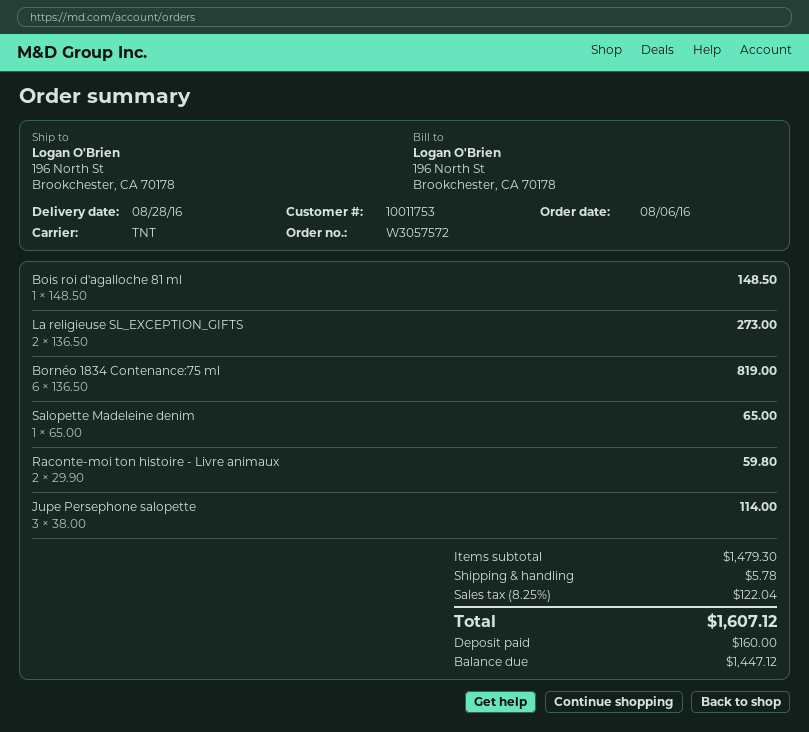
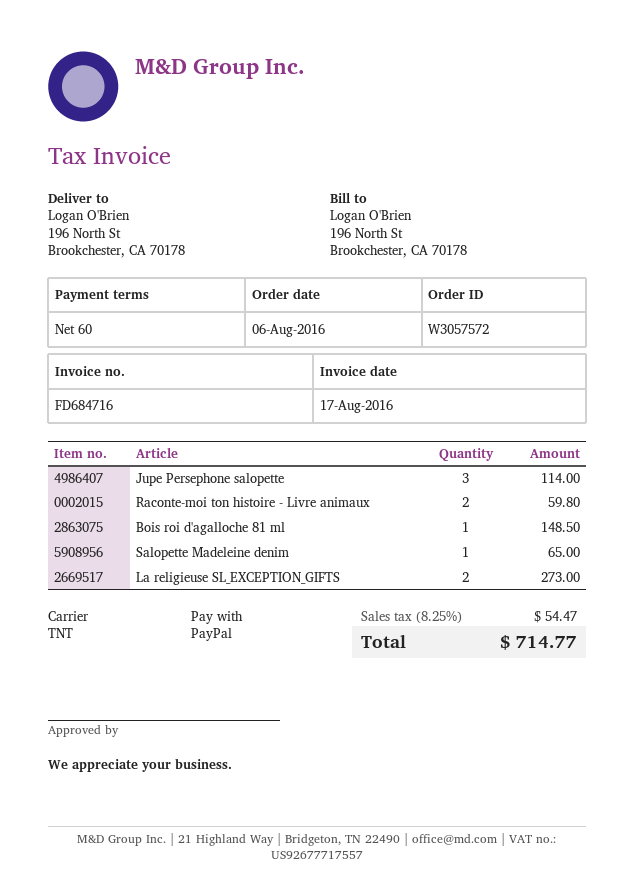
Bornéo 1834 Contenance:75 ml: 6 for 819.00 -> none
shipping: 5.78 -> none
tax: 8.25% = 122.04 -> 8.25% = 54.47
total: 1607.12 -> 714.77

